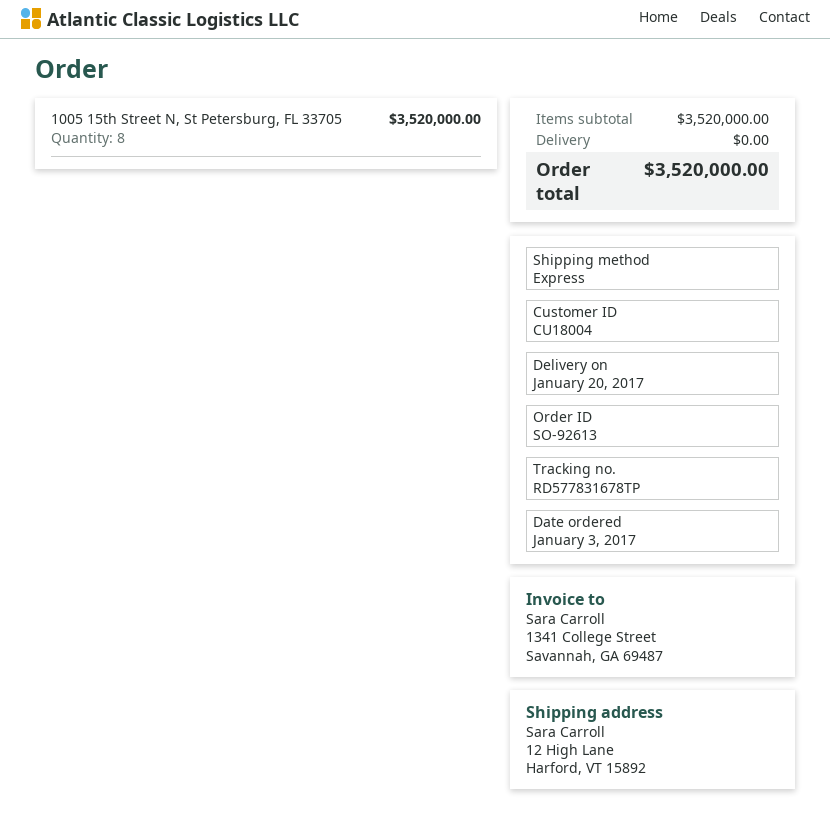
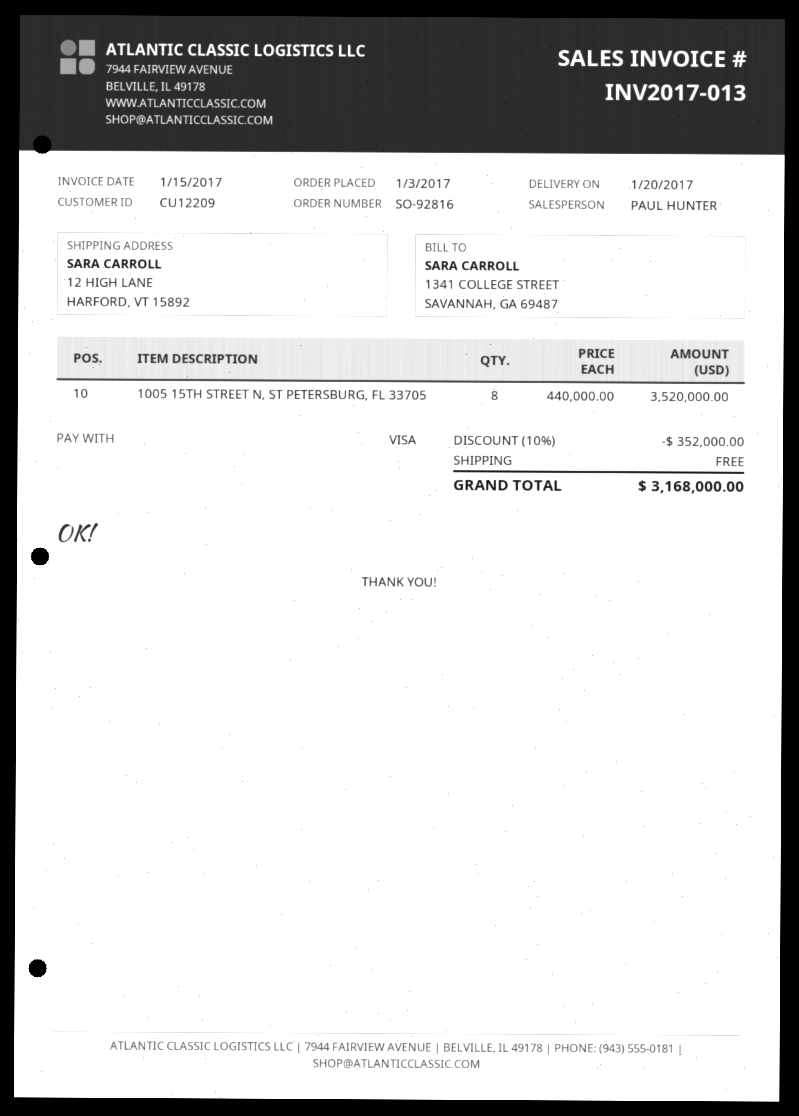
order number: SO-92613 -> SO-92816
customer number: CU18004 -> CU12209
discount: none -> 10% = 352000.00
total: 3520000.00 -> 3168000.00

